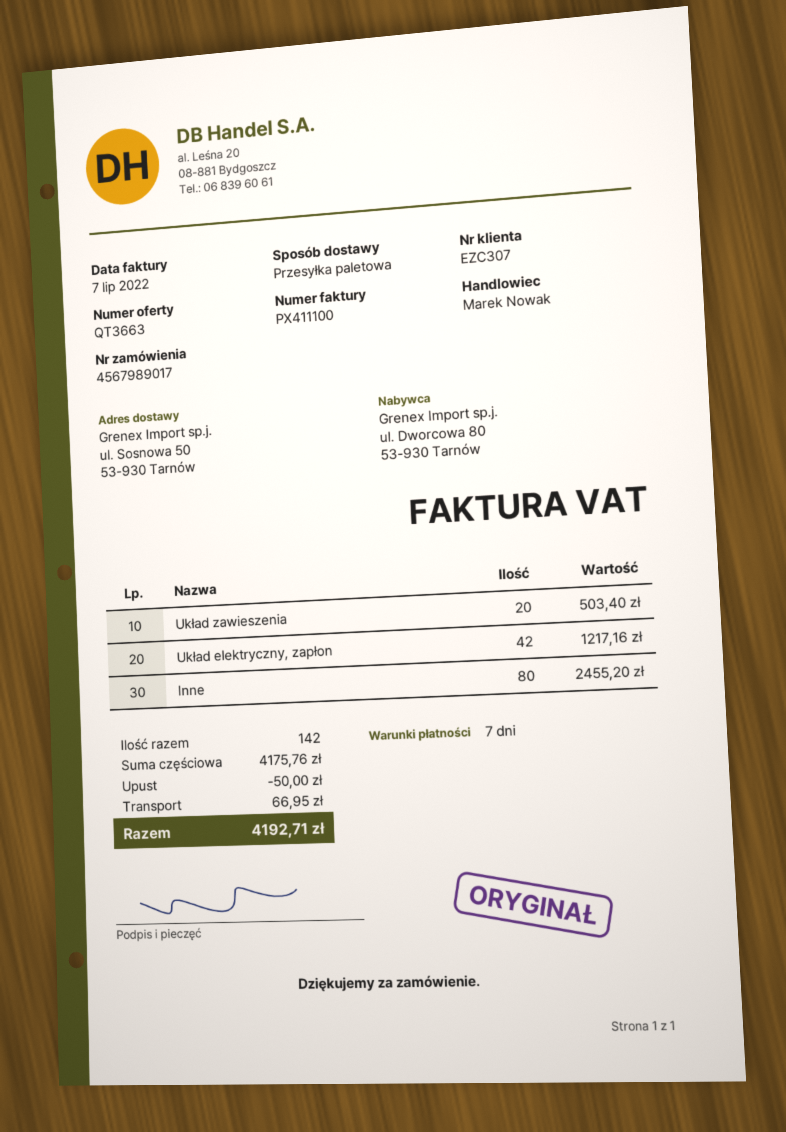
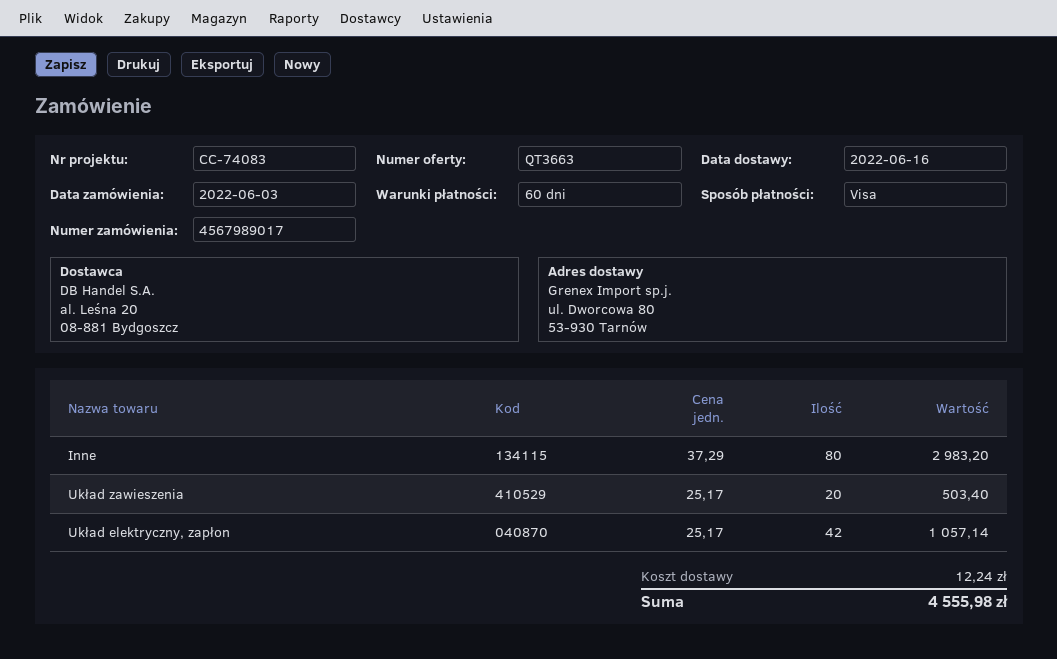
payment terms: 7 days -> 60 days
ship to: ul. Sosnowa 50, 53-930 Tarnów -> ul. Dworcowa 80, 53-930 Tarnów
Układ elektryczny, zapłon: 42 for 1217.16 -> 42 for 1057.14
Inne: 80 for 2455.20 -> 80 for 2983.20
discount: 50.00 -> none
shipping: 66.95 -> 12.24
total: 4192.71 -> 4555.98

